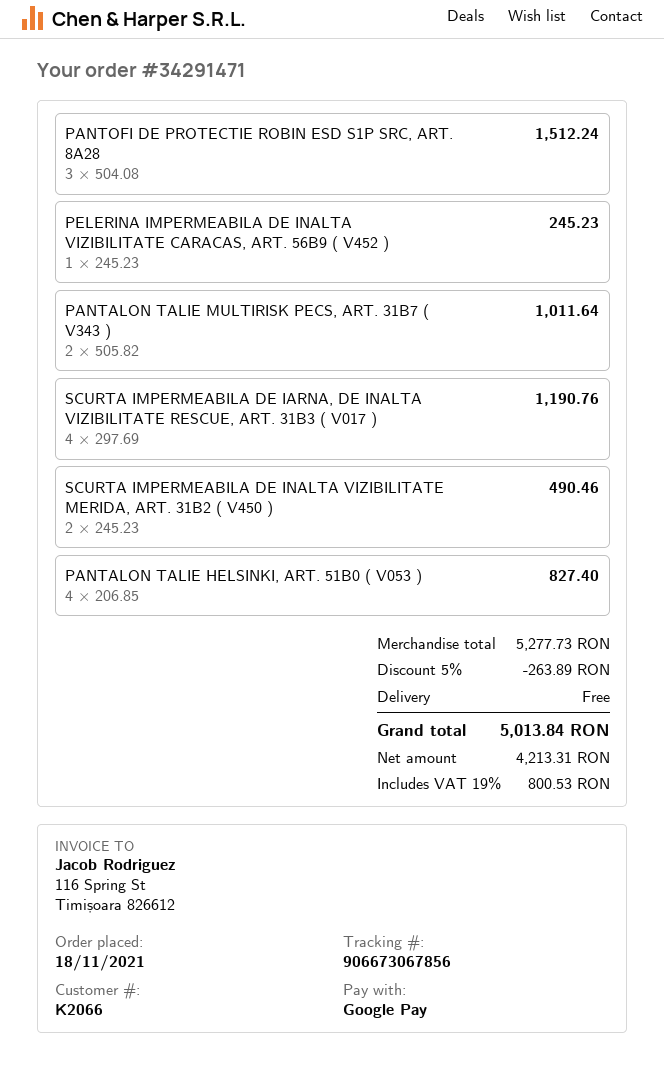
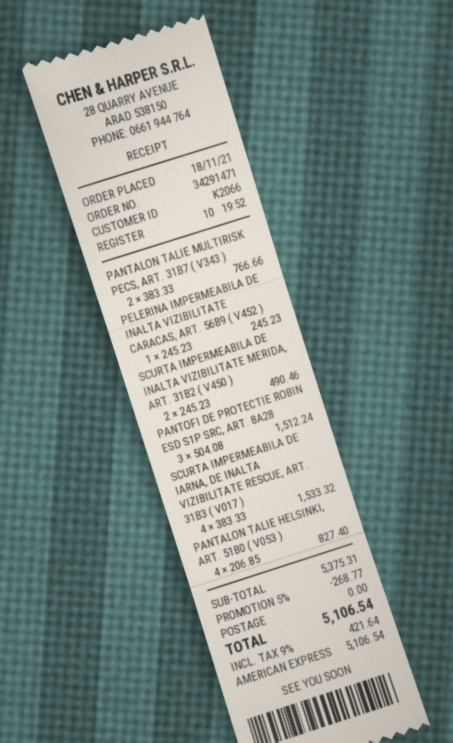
payment method: Google Pay -> American Express
PANTALON TALIE MULTIRISK PECS, ART. 31B7 ( V343 ): 2 x 505.82 = 1011.64 -> 2 x 383.33 = 766.66
SCURTA IMPERMEABILA DE IARNA, DE INALTA VIZIBILITATE RESCUE, ART. 31B3 ( V017 ): 4 x 297.69 = 1190.76 -> 4 x 383.33 = 1533.32
subtotal: 5277.73 -> 5375.31
discount: 5% = 263.89 -> 5% = 268.77
tax: 19% = 800.53 -> 9% = 421.64
total: 5013.84 -> 5106.54

